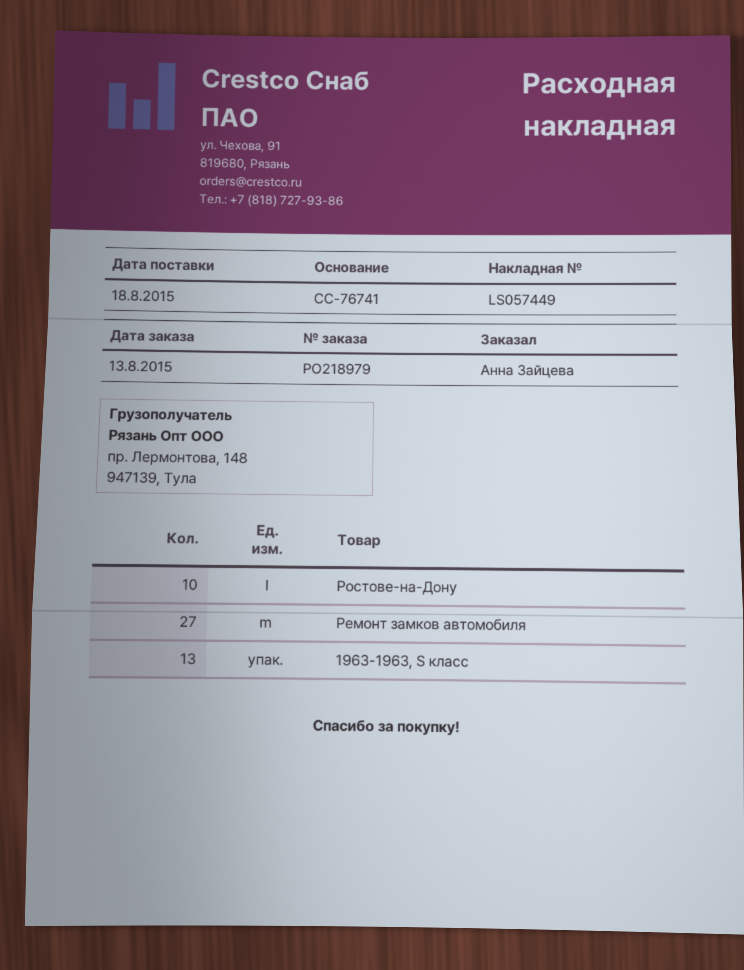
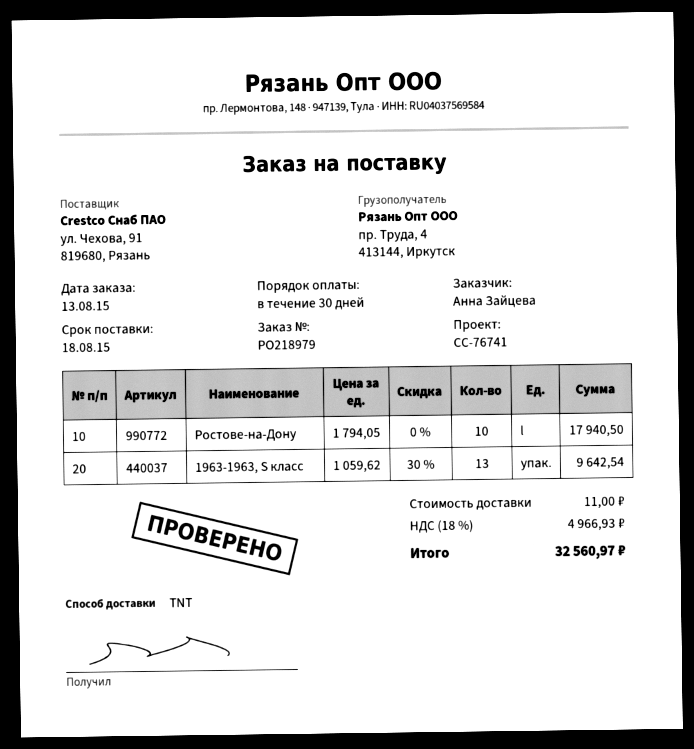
ship to: пр. Лермонтова, 148, 947139, Тула -> пр. Труда, 4, 413144, Иркутск
Ремонт замков автомобиля: 27 -> none

